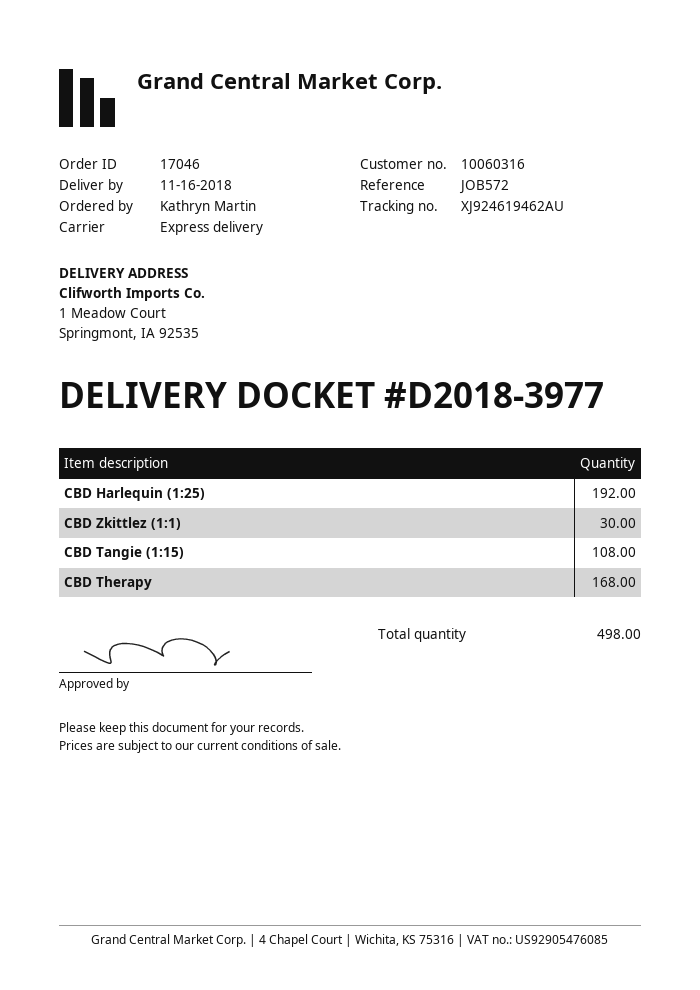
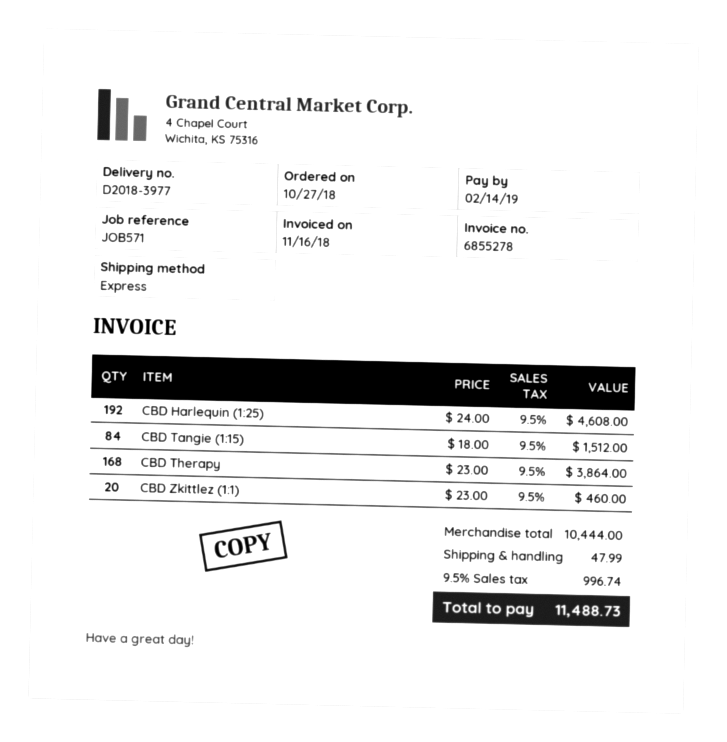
reference: JOB572 -> JOB571
CBD Zkittlez (1:1): 30 -> 20
CBD Tangie (1:15): 108 -> 84

